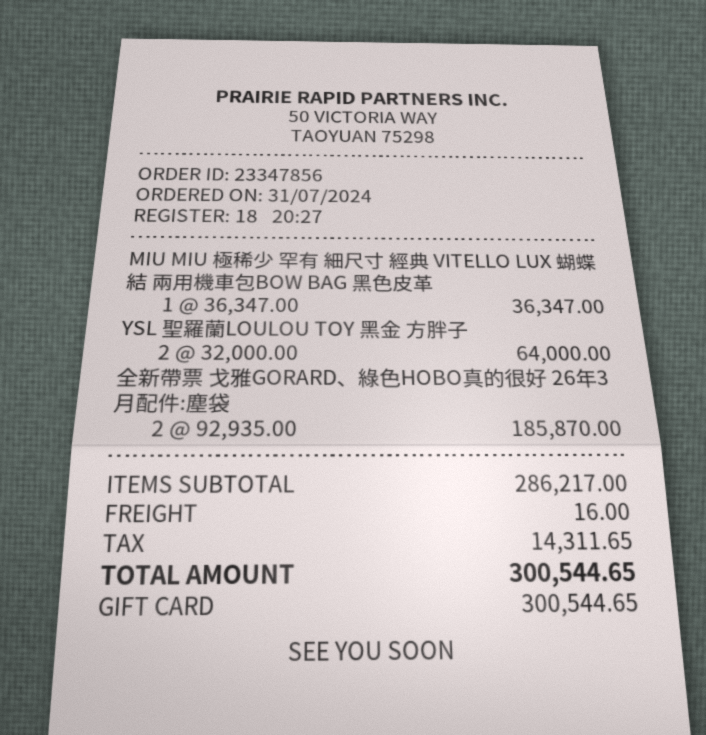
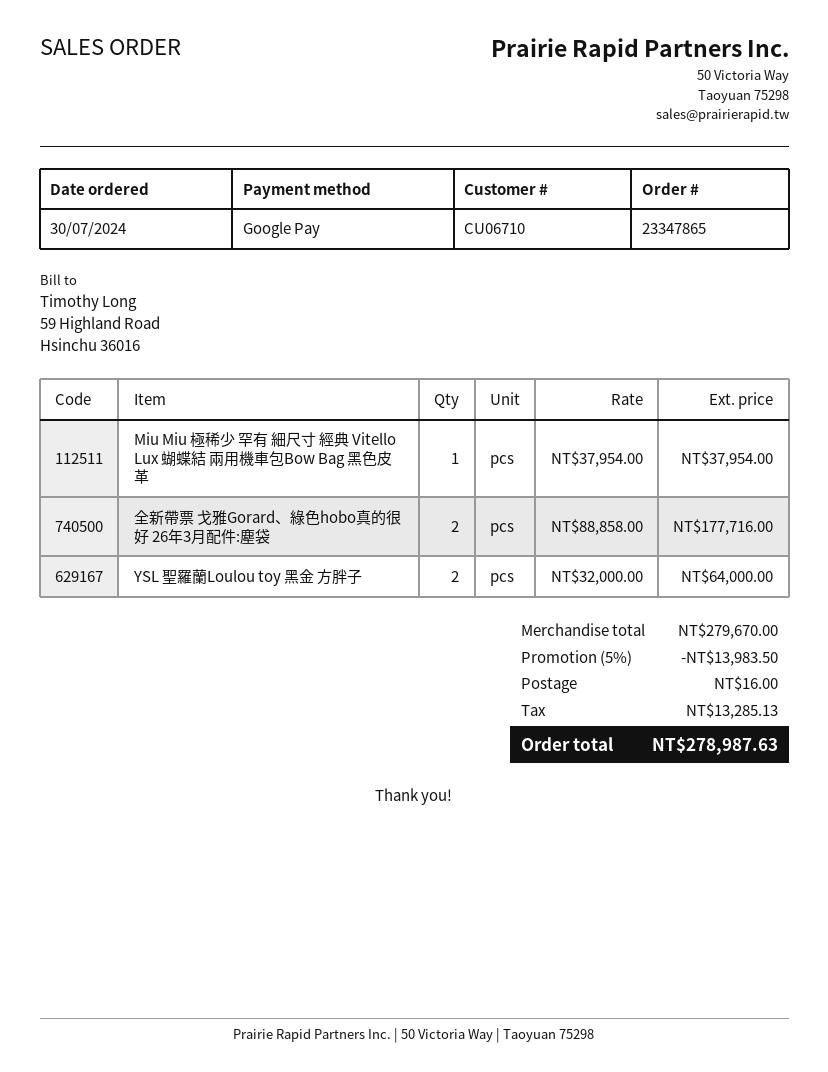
order number: 23347856 -> 23347865
order date: 2024-07-31 -> 2024-07-30
payment method: gift card -> Google Pay
MIU MIU 極稀少 罕有 細尺寸 經典 VITELLO LUX 蝴蝶結 兩用機車包BOW BAG 黑色皮革: 1 x 36347.00 = 36347.00 -> 1 x 37954.00 = 37954.00
全新帶票 戈雅GORARD、綠色HOBO真的很好 26年3月配件:塵袋: 2 x 92935.00 = 185870.00 -> 2 x 88858.00 = 177716.00
subtotal: 286217.00 -> 279670.00
discount: none -> 5% = 13983.50
tax: 14311.65 -> 13285.13
total: 300544.65 -> 278987.63

